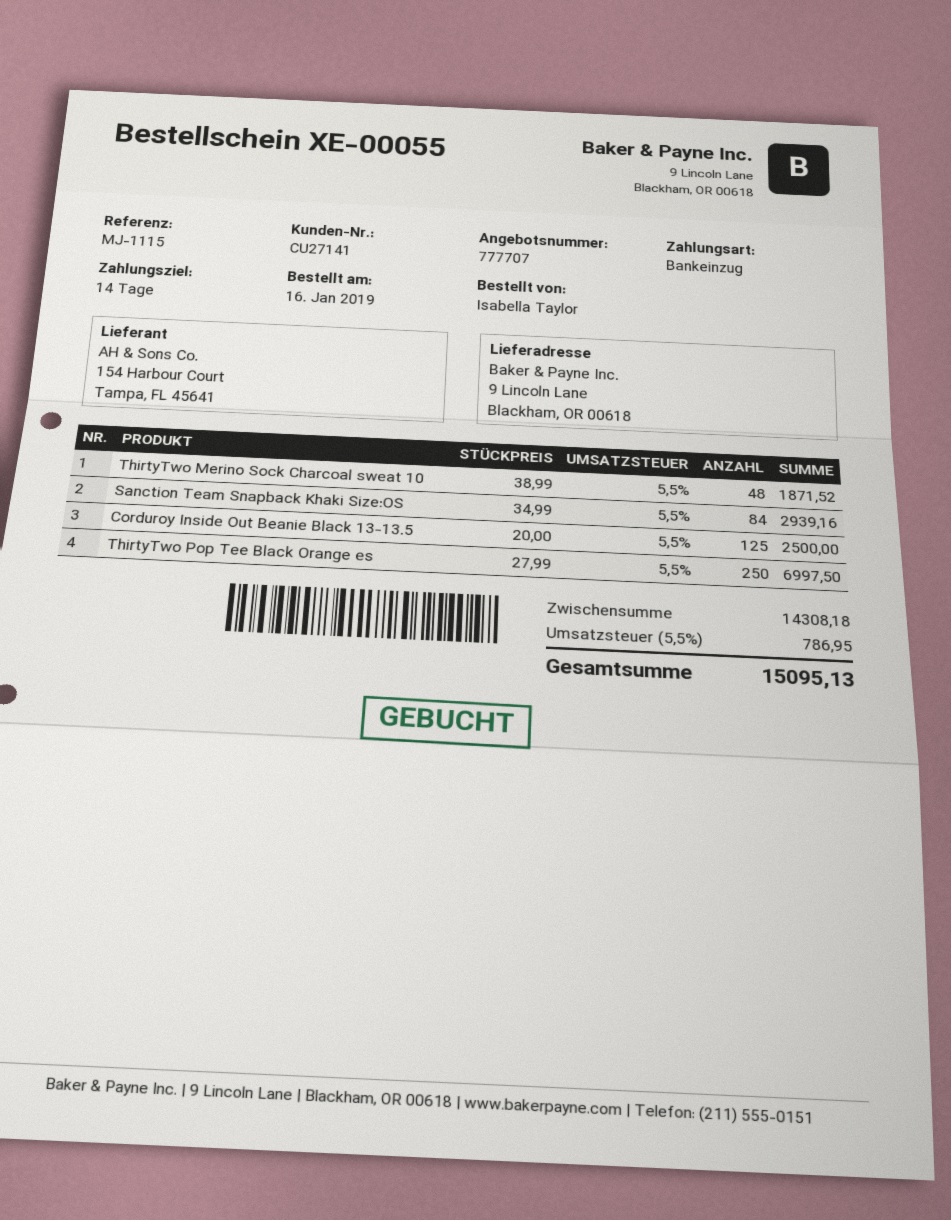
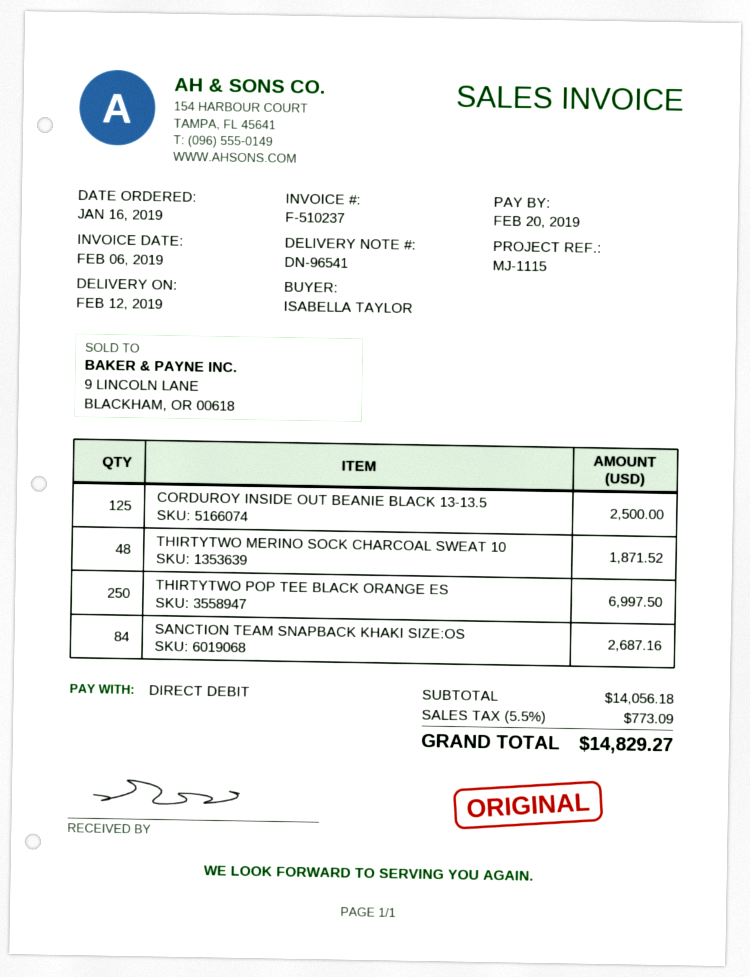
Sanction Team Snapback Khaki Size:OS: 84 for 2939.16 -> 84 for 2687.16
subtotal: 14308.18 -> 14056.18
tax: 5.5% = 786.95 -> 5.5% = 773.09
total: 15095.13 -> 14829.27

